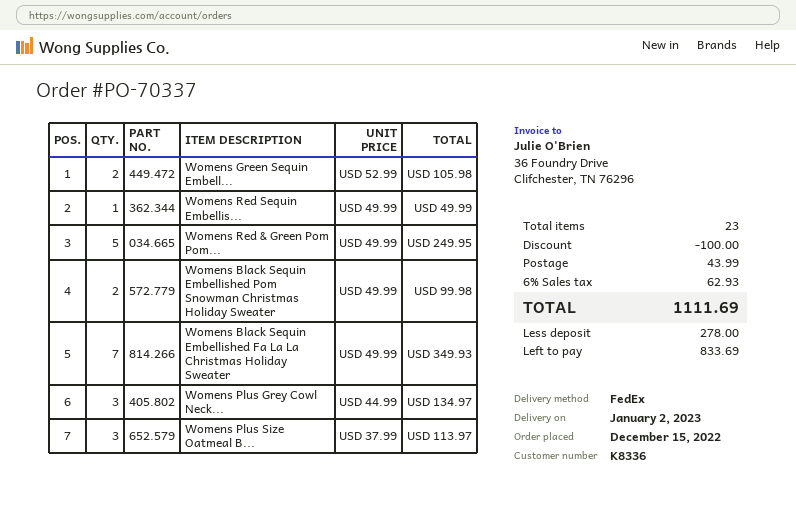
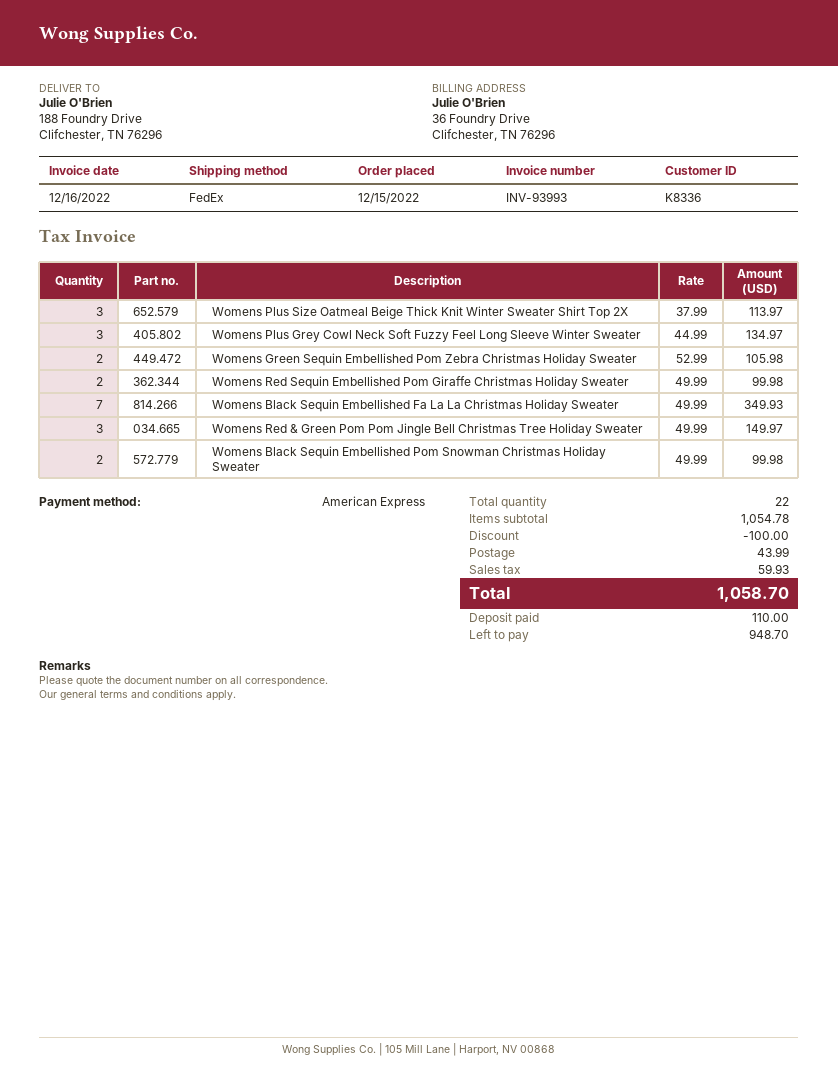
Womens Red Sequin Embellis...: 1 x 49.99 = 49.99 -> 2 x 49.99 = 99.98
Womens Red & Green Pom Pom...: 5 x 49.99 = 249.95 -> 3 x 49.99 = 149.97
total quantity: 23 -> 22
tax: 62.93 -> 59.93
total: 1111.69 -> 1058.70
deposit: 278.00 -> 110.00
balance: 833.69 -> 948.70

